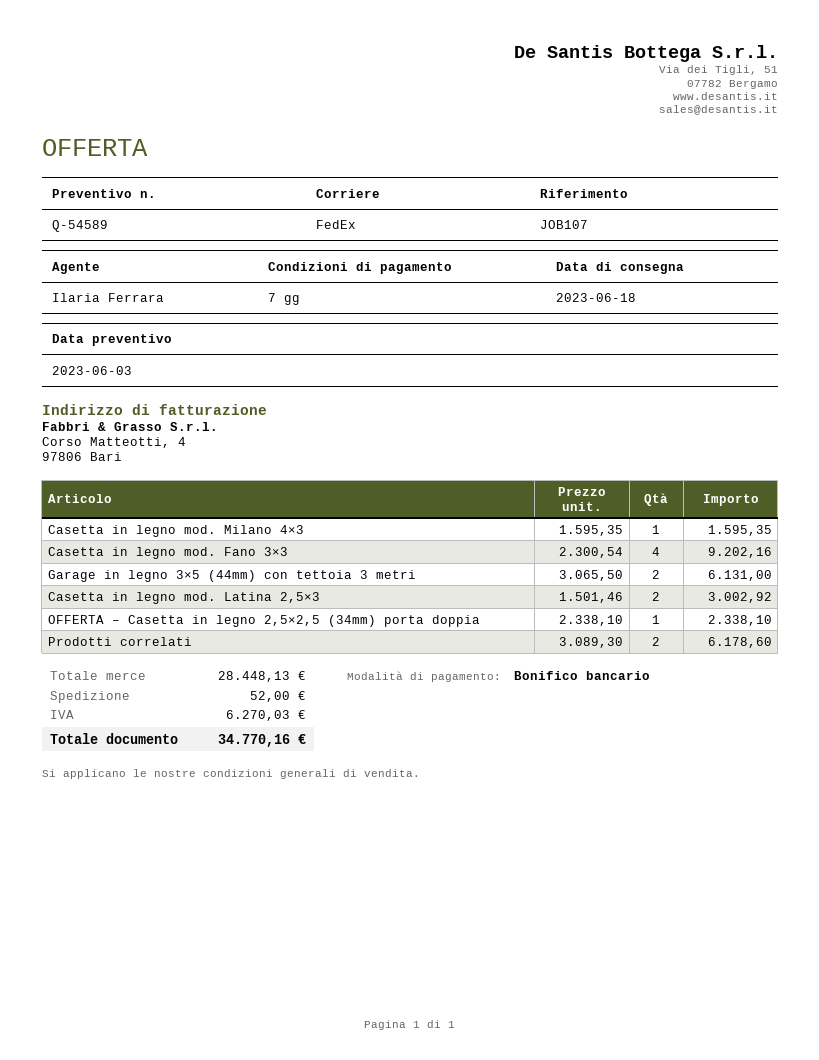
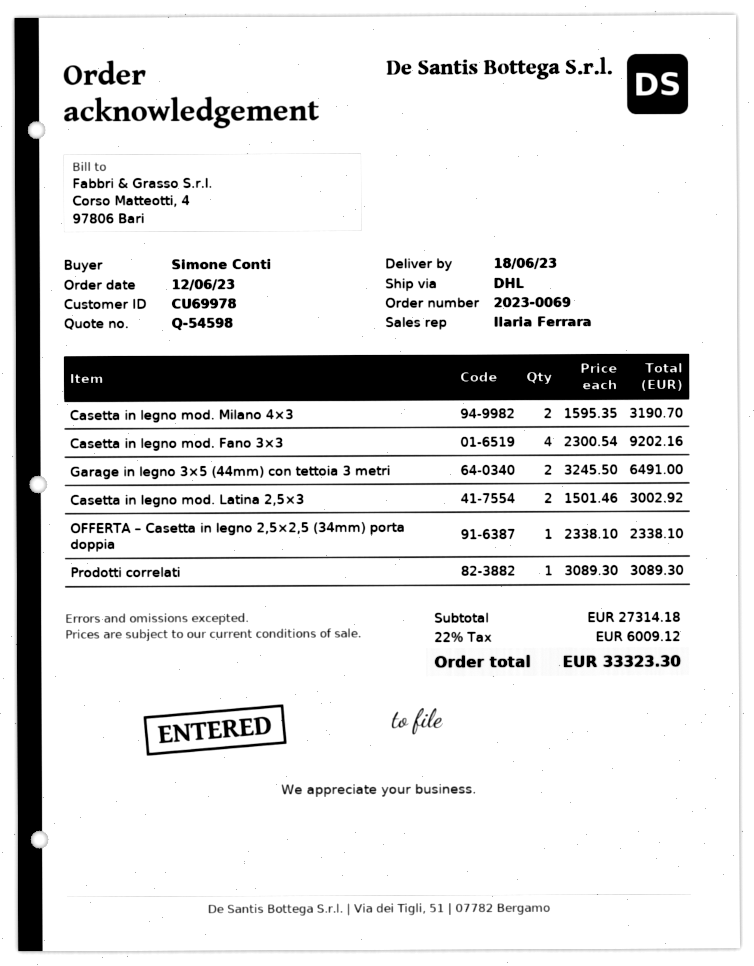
quote number: Q-54589 -> Q-54598
shipping method: FedEx -> DHL
Casetta in legno mod. Milano 4×3: 1 x 1595.35 = 1595.35 -> 2 x 1595.35 = 3190.70
Garage in legno 3×5 (44mm) con tettoia 3 metri: 2 x 3065.50 = 6131.00 -> 2 x 3245.50 = 6491.00
Prodotti correlati: 2 x 3089.30 = 6178.60 -> 1 x 3089.30 = 3089.30
subtotal: 28448.13 -> 27314.18
shipping: 52.00 -> none
tax: 6270.03 -> 6009.12
total: 34770.16 -> 33323.30

